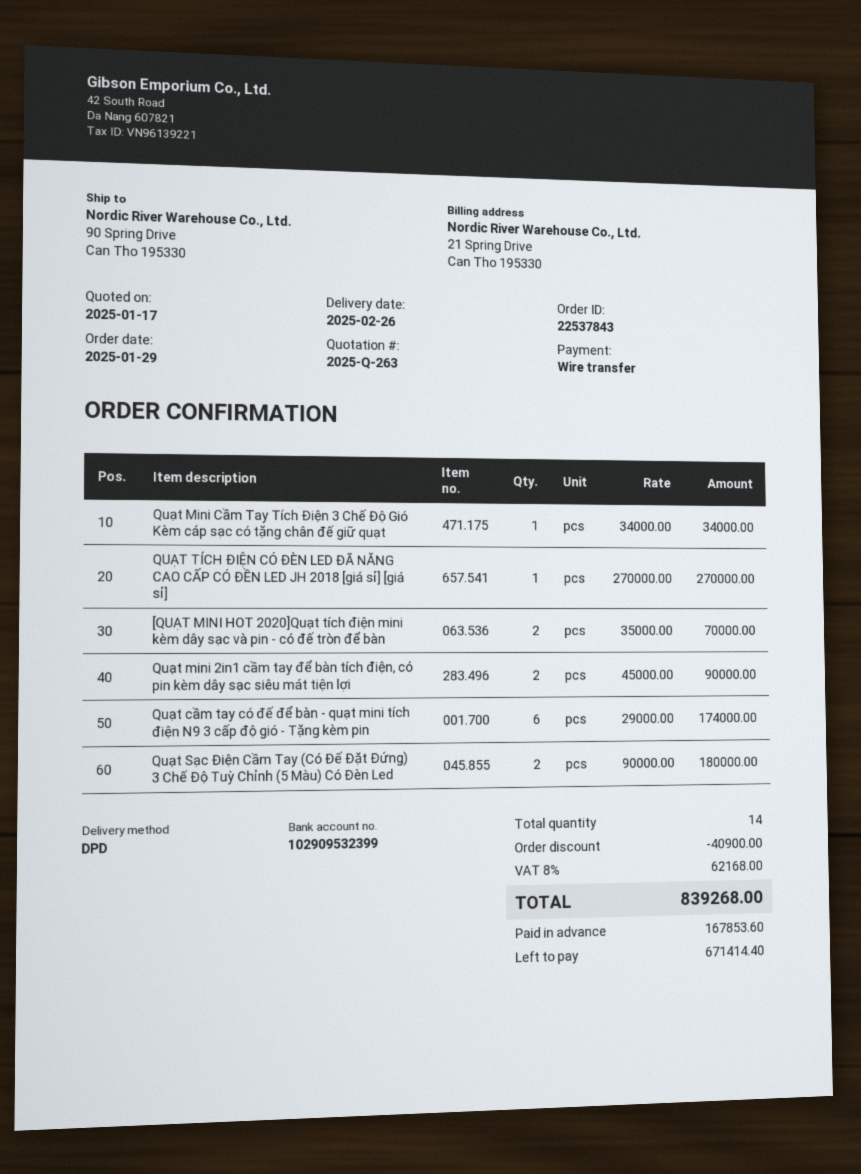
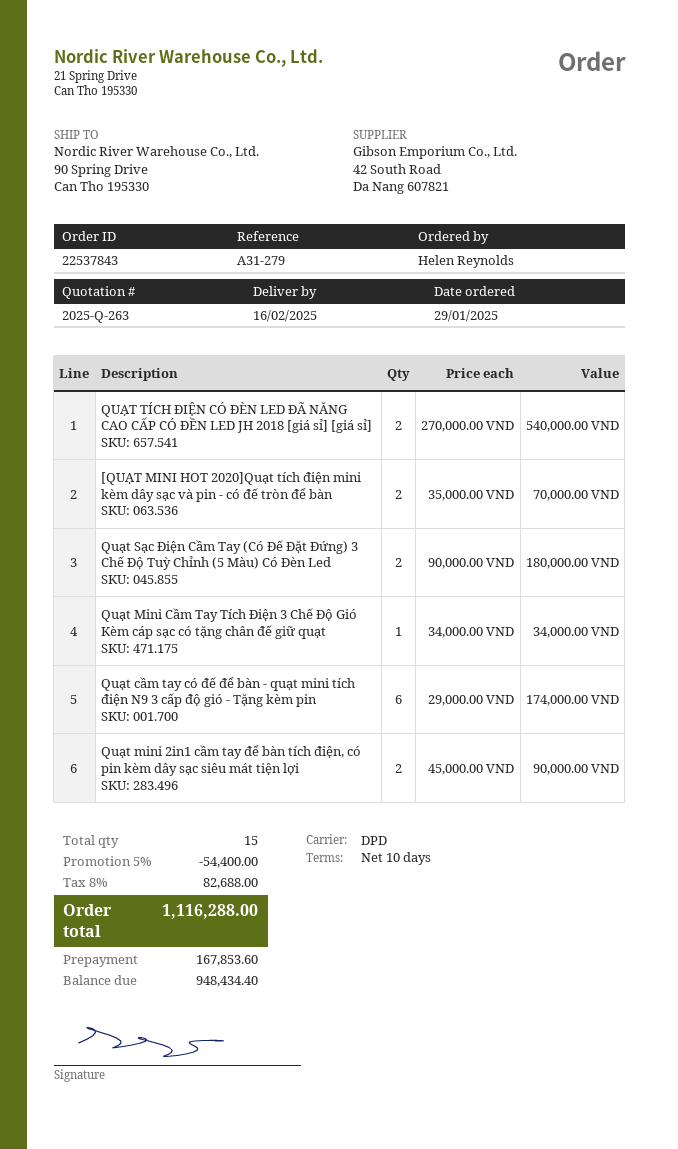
delivery date: 2025-02-26 -> 2025-02-16
QUẠT TÍCH ĐIỆN CÓ ĐÈN LED ĐÃ NĂNG CAO CẤP CÓ ĐỀN LED JH 2018 [giá sỉ] [giá sỉ]: 1 x 270000.00 = 270000.00 -> 2 x 270000.00 = 540000.00
total quantity: 14 -> 15
discount: 40900.00 -> 54400.00
tax: 8% = 62168.00 -> 8% = 82688.00
total: 839268.00 -> 1116288.00
balance: 671414.40 -> 948434.40

